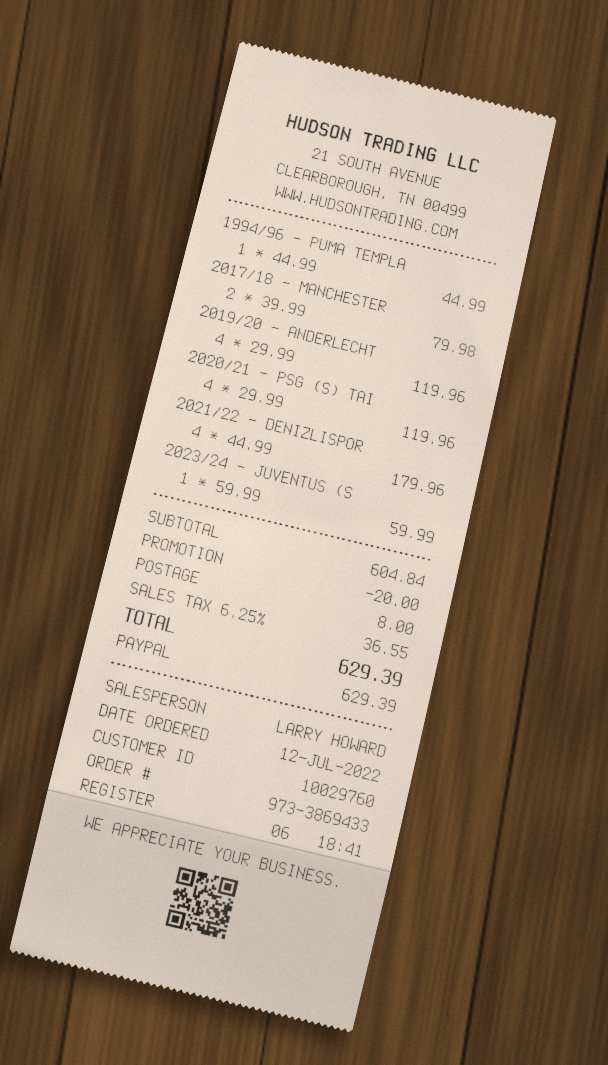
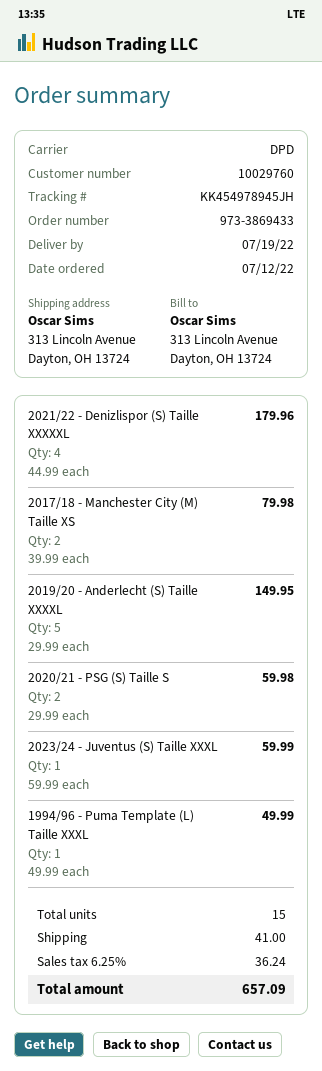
1994/96 - PUMA TEMPLA: 1 x 44.99 = 44.99 -> 1 x 49.99 = 49.99
2019/20 - ANDERLECHT: 4 x 29.99 = 119.96 -> 5 x 29.99 = 149.95
2020/21 - PSG (S) TAI: 4 x 29.99 = 119.96 -> 2 x 29.99 = 59.98
discount: 20.00 -> none
shipping: 8.00 -> 41.00
tax: 6.25% = 36.55 -> 6.25% = 36.24
total: 629.39 -> 657.09

